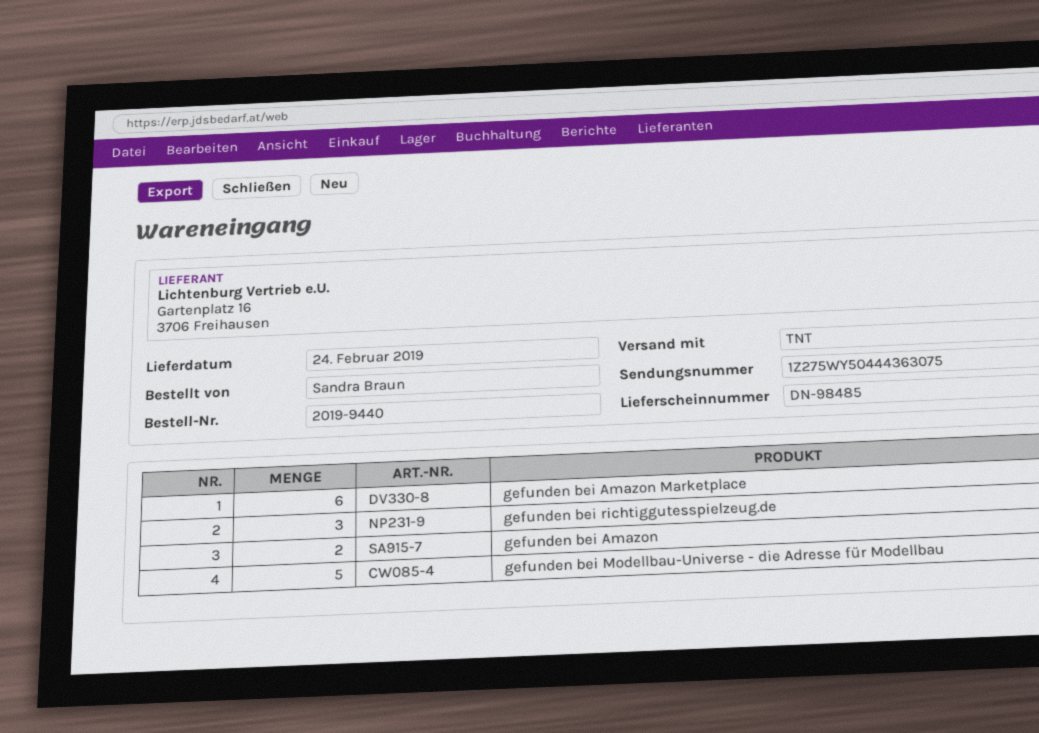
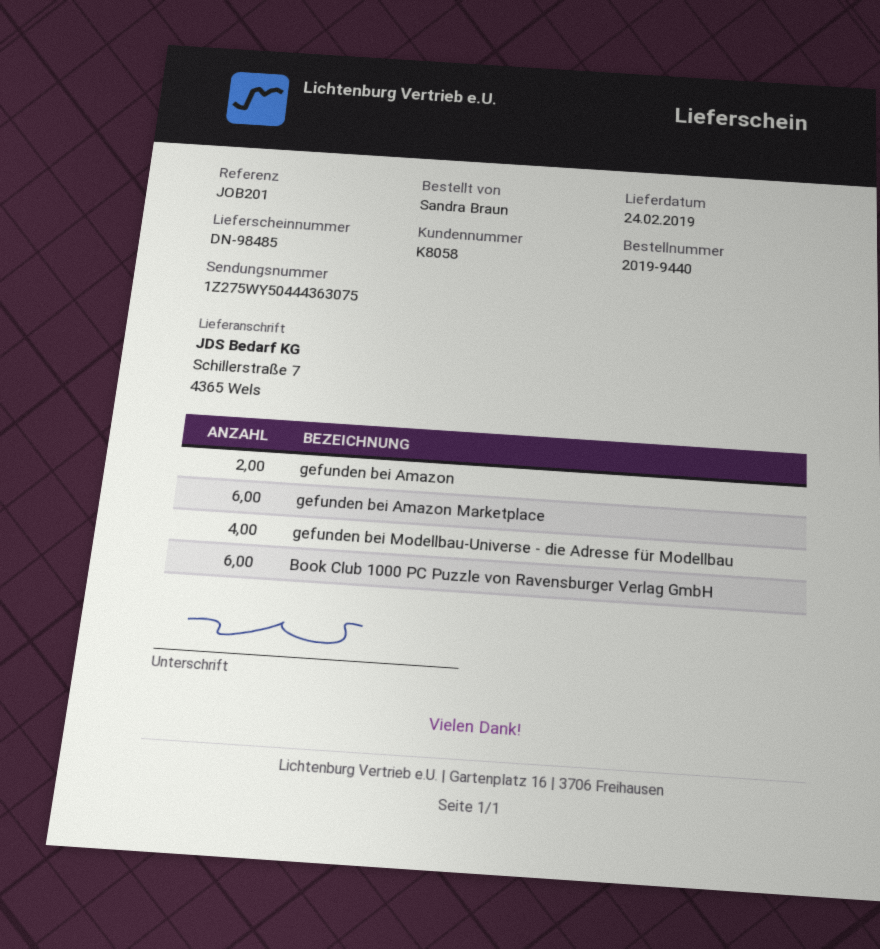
gefunden bei richtiggutesspielzeug.de: 3 -> none
gefunden bei Modellbau-Universe - die Adresse für Modellbau: 5 -> 4
Book Club 1000 PC Puzzle von Ravensburger Verlag GmbH: none -> 6

